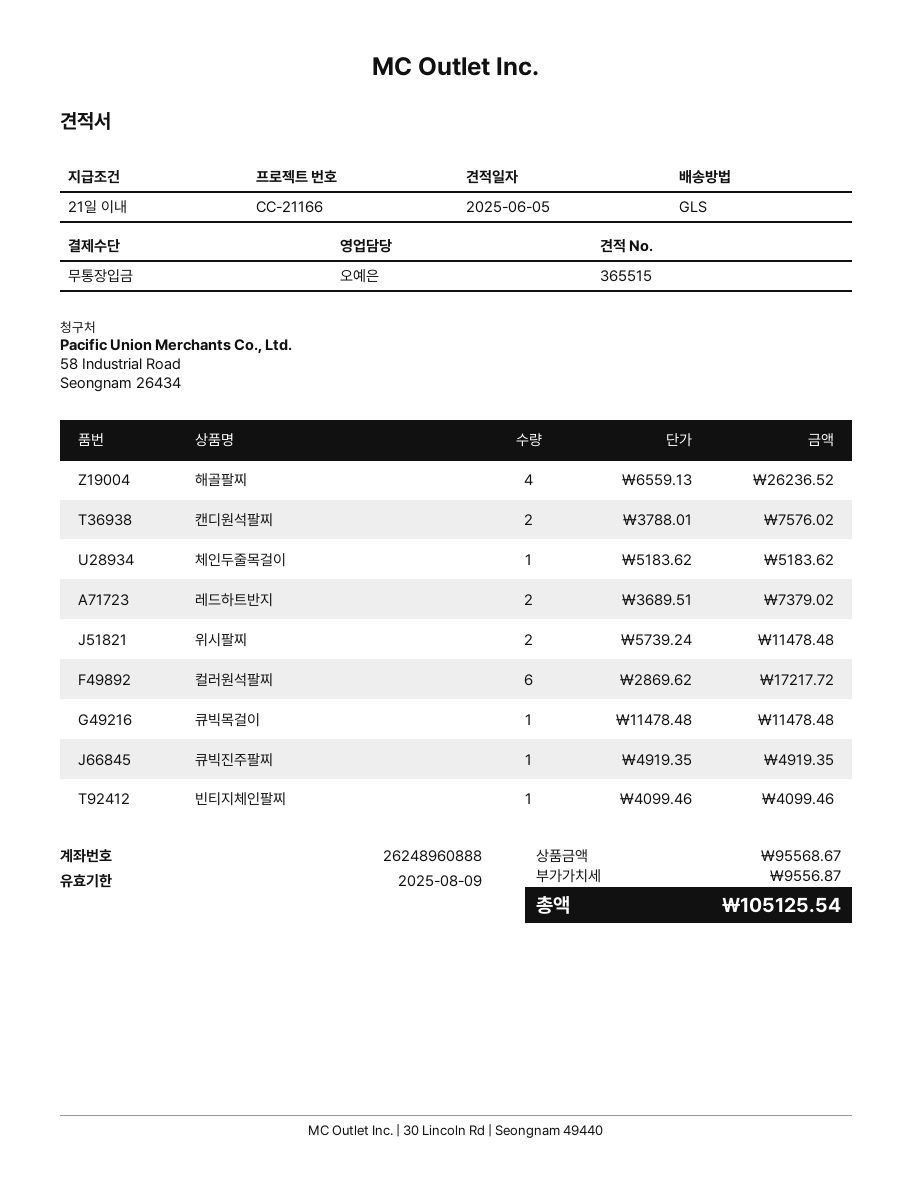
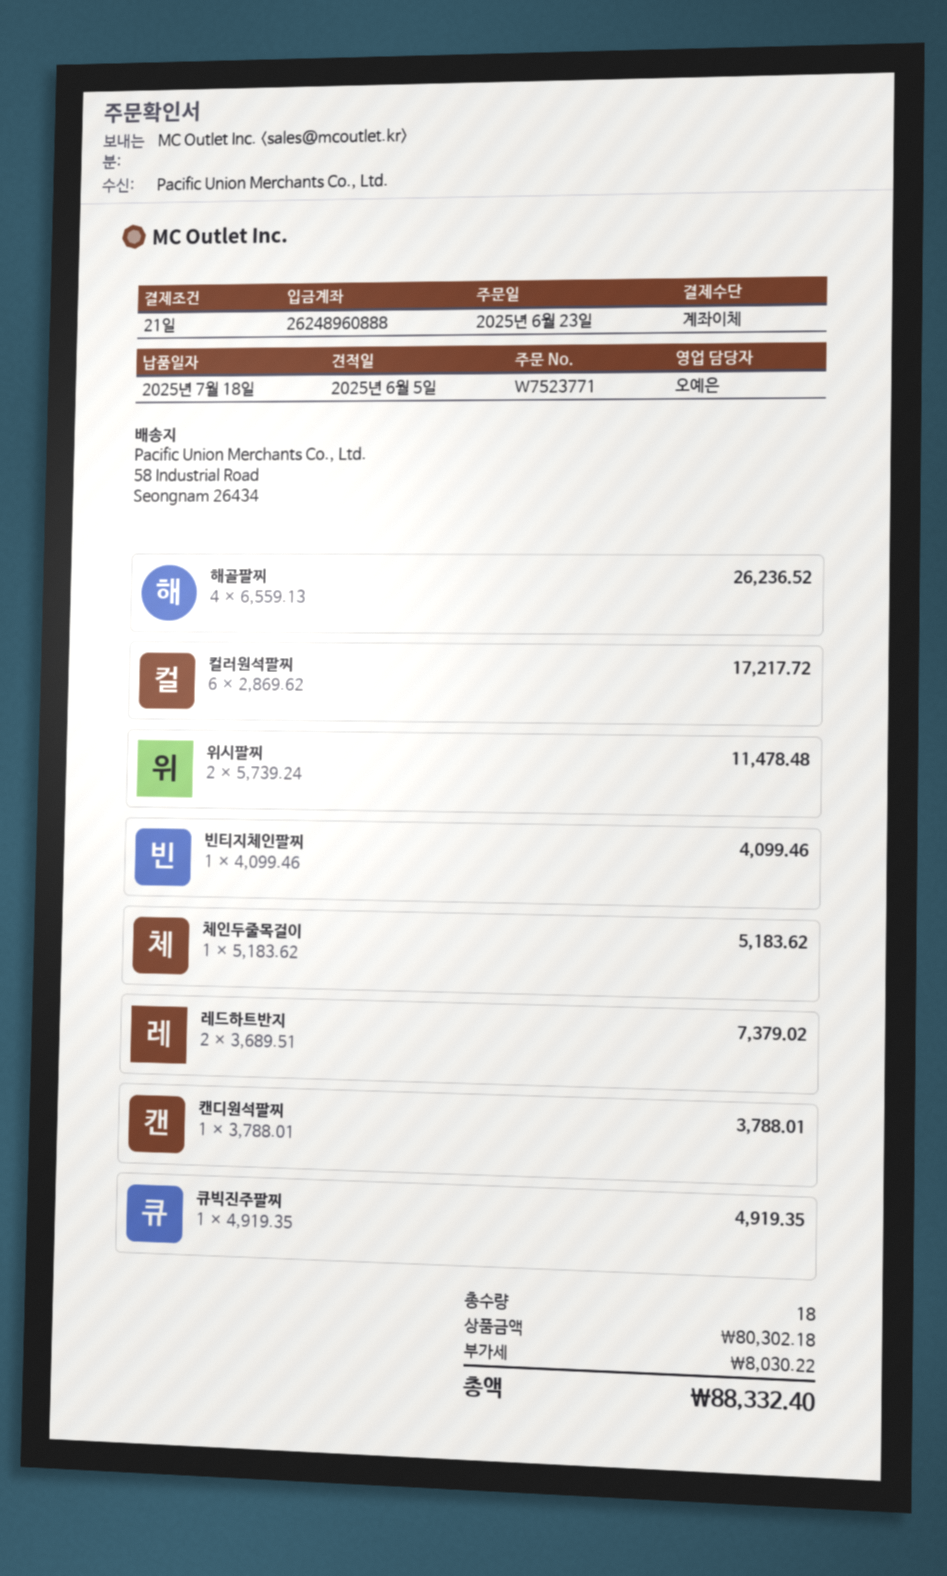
캔디원석팔찌: 2 x 3788.01 = 7576.02 -> 1 x 3788.01 = 3788.01
큐빅목걸이: 1 x 11478.48 = 11478.48 -> none
subtotal: 95568.67 -> 80302.18
tax: 9556.87 -> 8030.22
total: 105125.54 -> 88332.40

